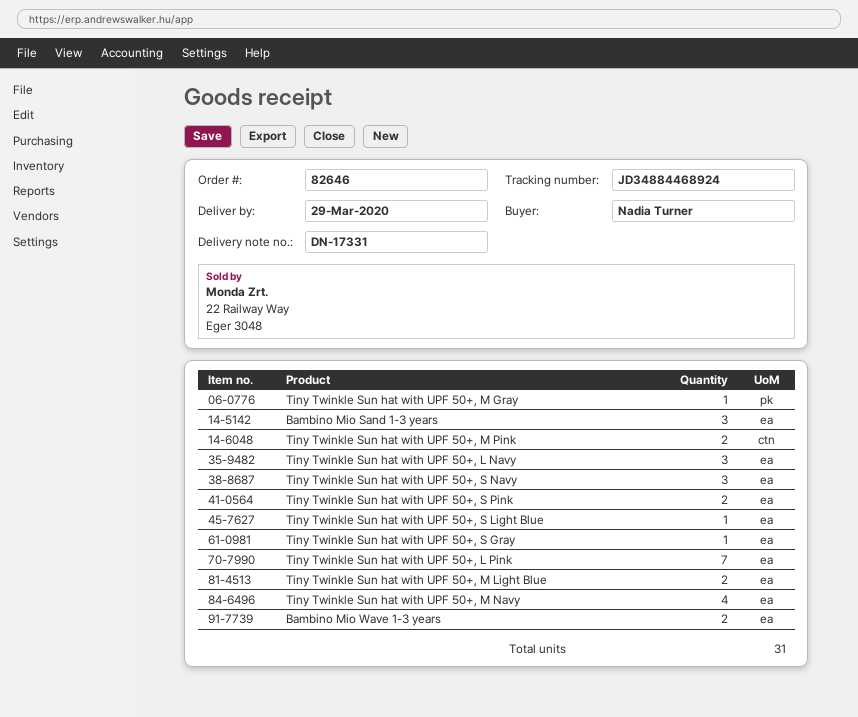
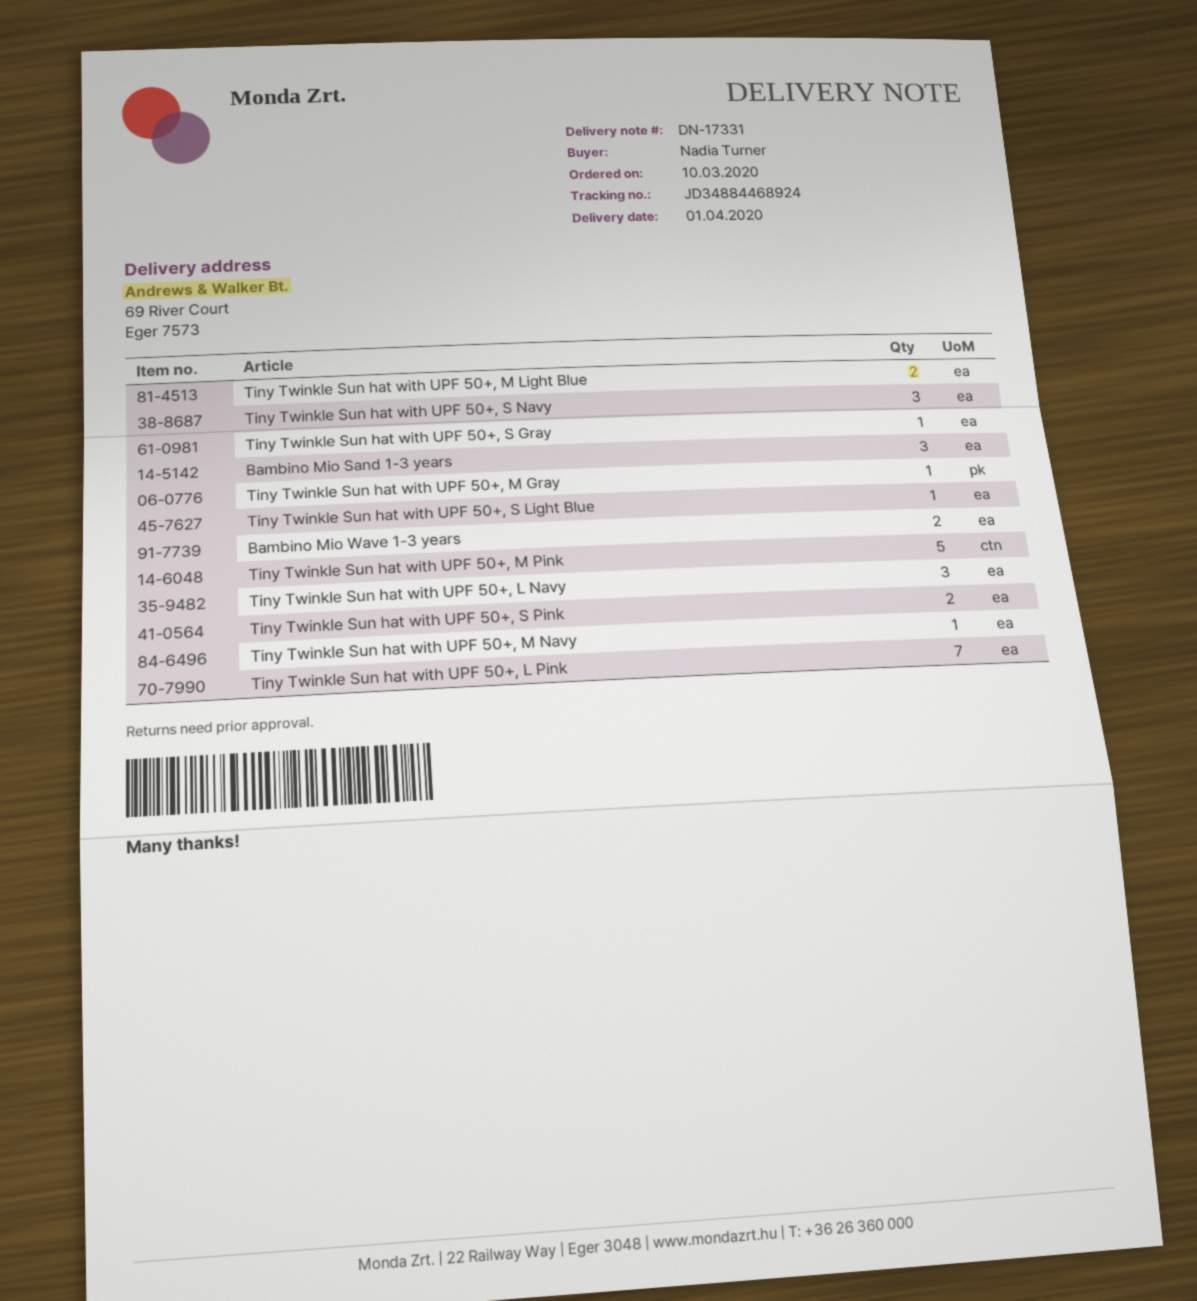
delivery date: 2020-03-29 -> 2020-04-01
Tiny Twinkle Sun hat with UPF 50+, M Pink: 2 -> 5
Tiny Twinkle Sun hat with UPF 50+, M Navy: 4 -> 1

